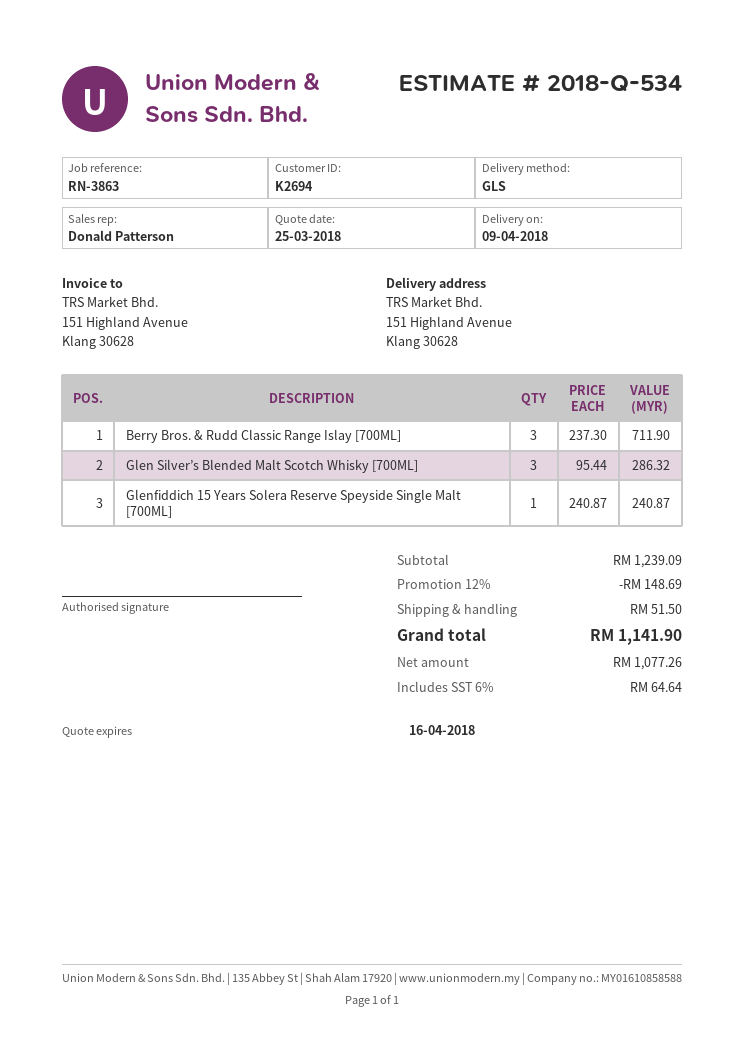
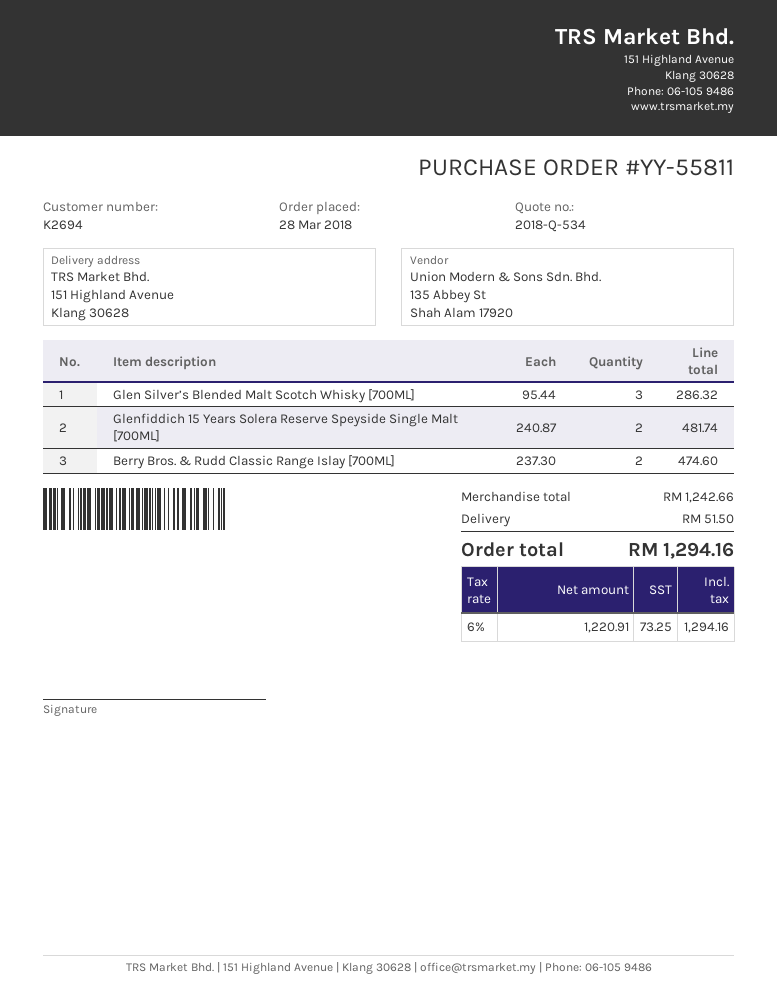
Berry Bros. & Rudd Classic Range Islay [700ML]: 3 x 237.30 = 711.90 -> 2 x 237.30 = 474.60
Glenfiddich 15 Years Solera Reserve Speyside Single Malt [700ML]: 1 x 240.87 = 240.87 -> 2 x 240.87 = 481.74
subtotal: 1239.09 -> 1242.66
discount: 12% = 148.69 -> none
net: 1077.26 -> 1220.91
tax: 6% = 64.64 -> 6% = 73.25
total: 1141.90 -> 1294.16

